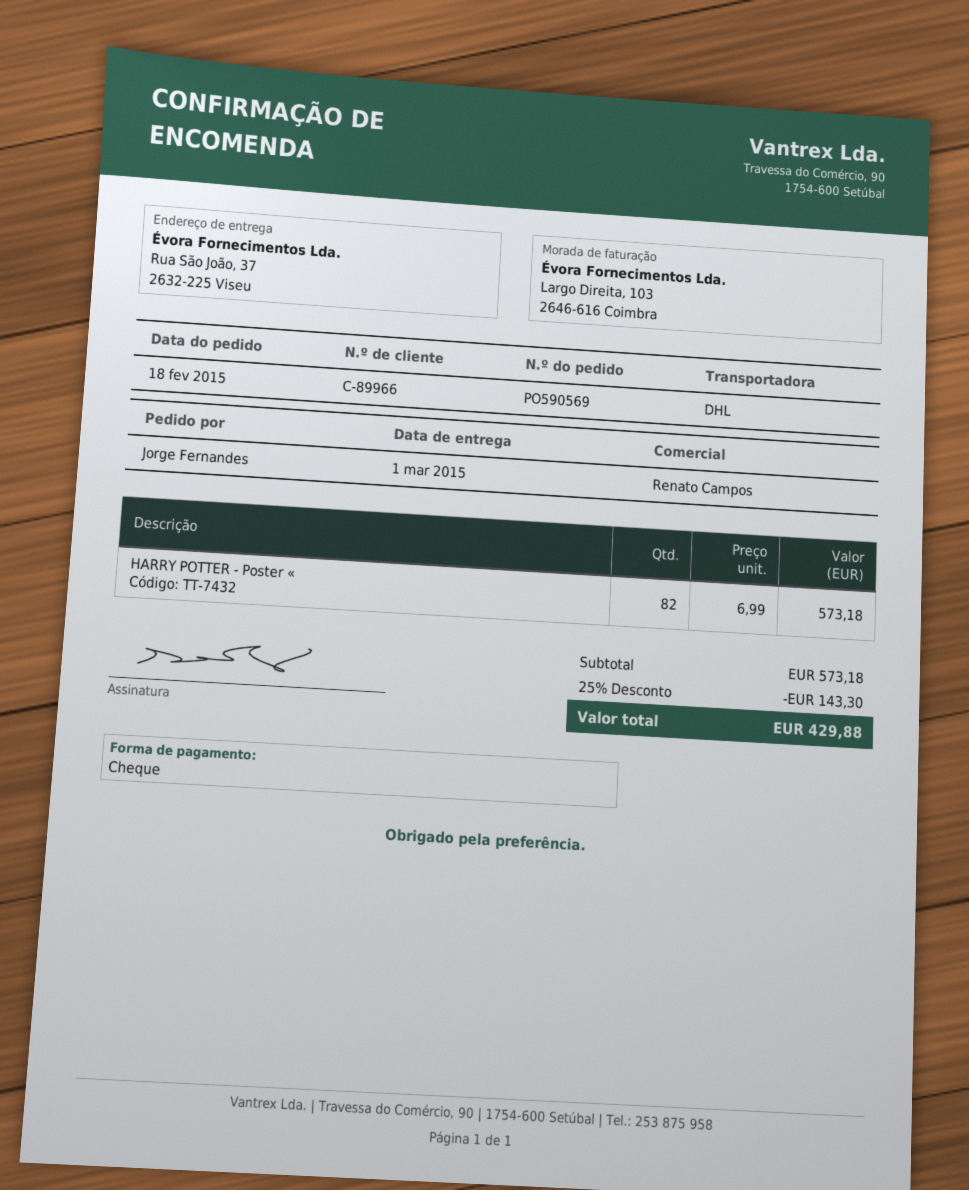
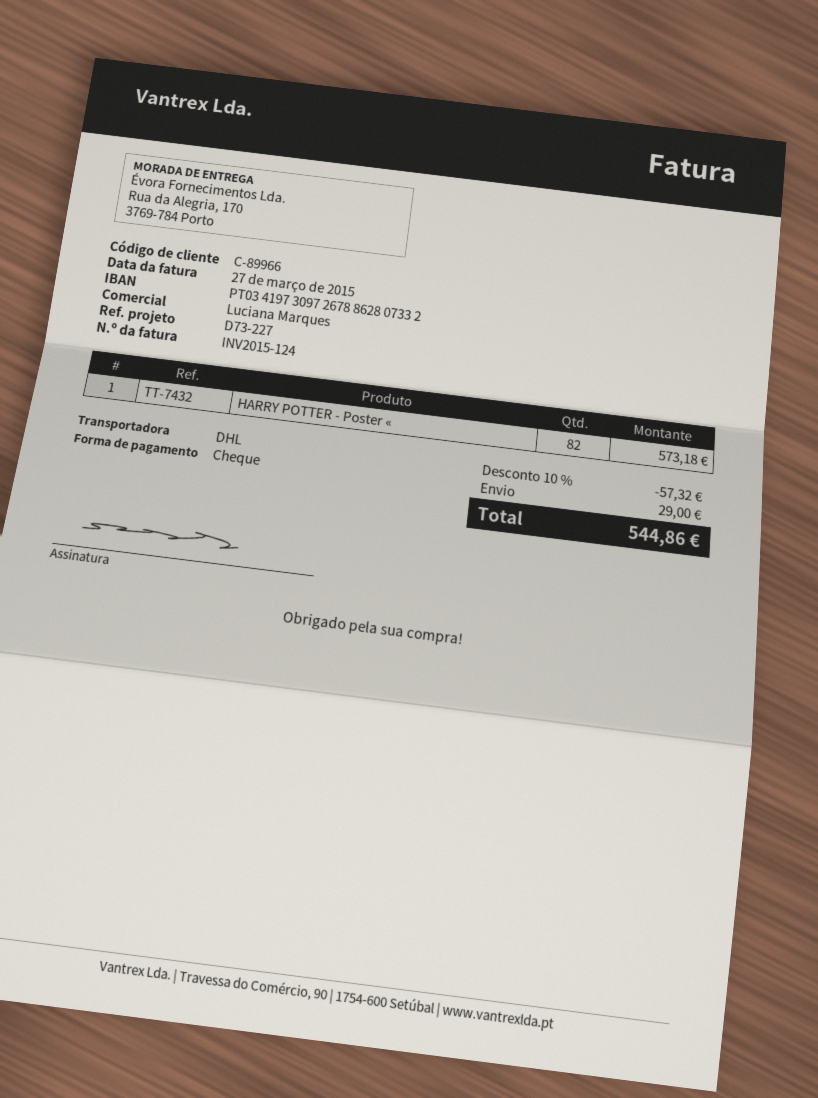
sales rep: Renato Campos -> Luciana Marques
ship to: Rua São João, 37, 2632-225 Viseu -> Rua da Alegria, 170, 3769-784 Porto
discount: 25% = 143.30 -> 10% = 57.32
shipping: none -> 29.00
total: 429.88 -> 544.86

